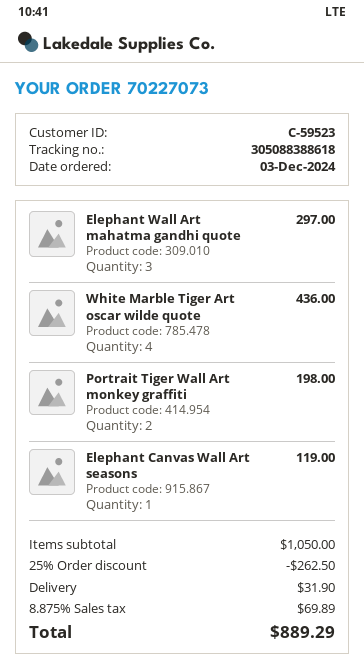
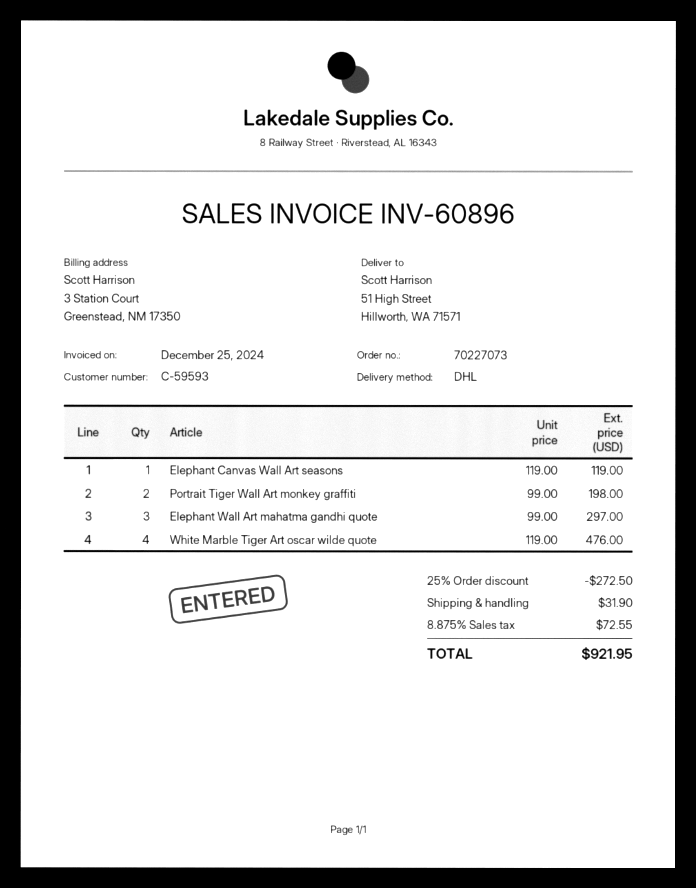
customer number: C-59523 -> C-59593
White Marble Tiger Art oscar wilde quote: 4 for 436.00 -> 4 for 476.00
discount: 25% = 262.50 -> 25% = 272.50
tax: 8.875% = 69.89 -> 8.875% = 72.55
total: 889.29 -> 921.95

